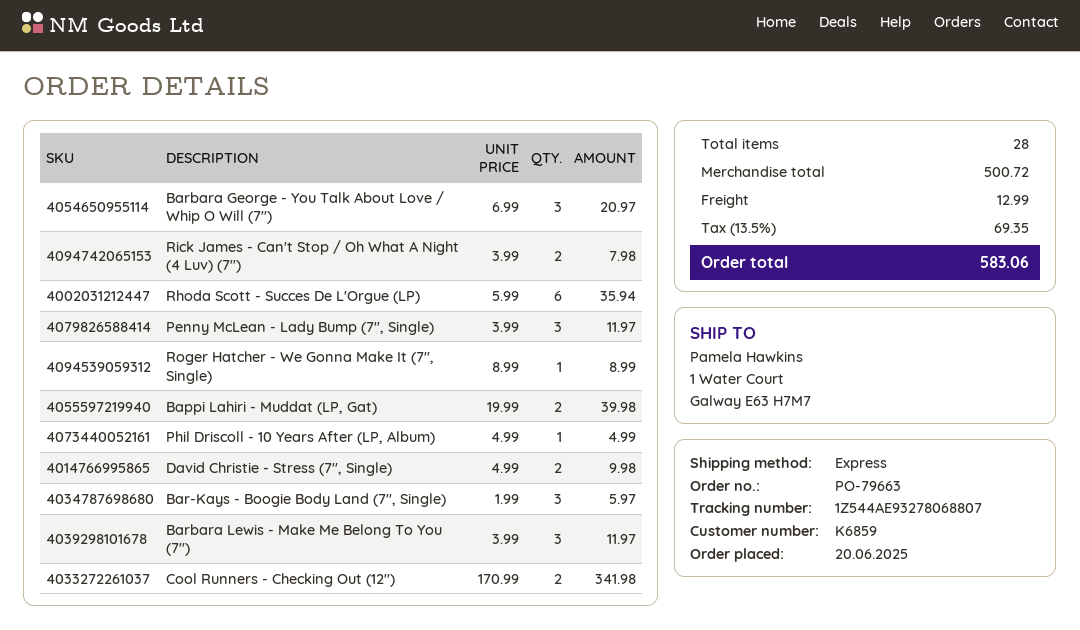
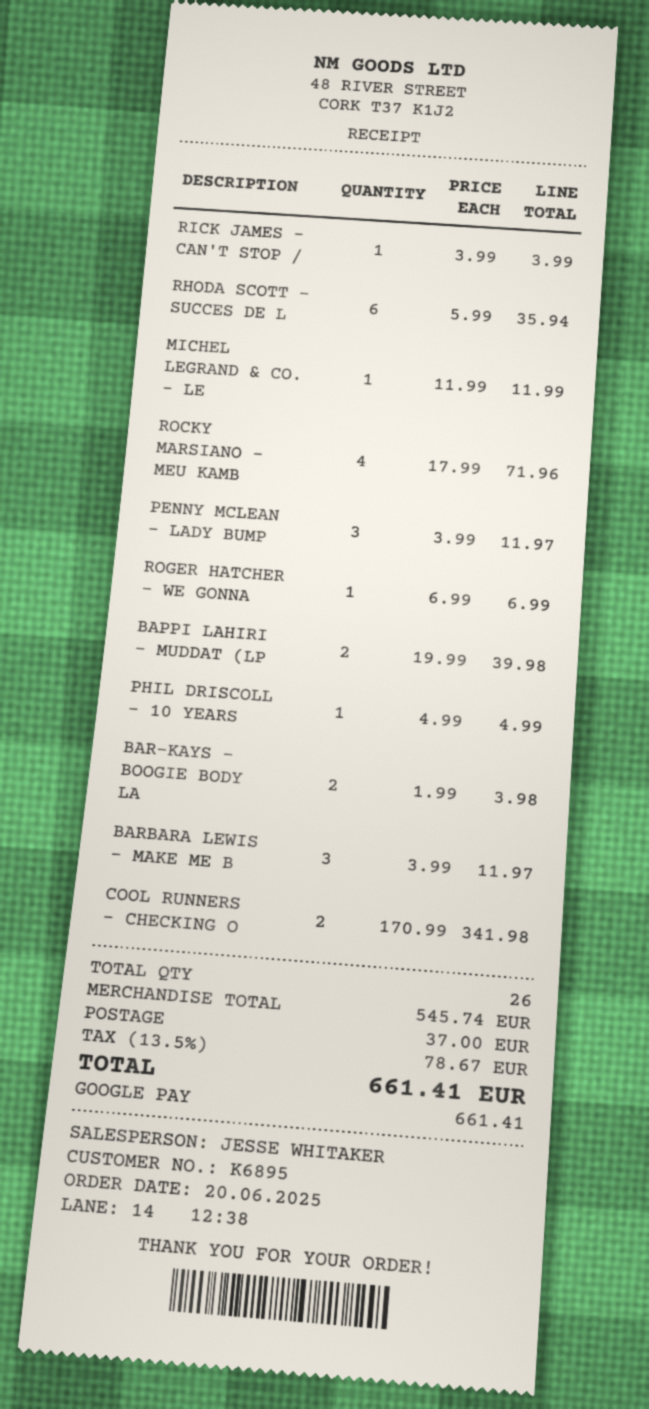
customer number: K6859 -> K6895
Barbara George - You Talk About Love / Whip O Will (7"): 3 x 6.99 = 20.97 -> none
Rick James - Can't Stop / Oh What A Night (4 Luv) (7"): 2 x 3.99 = 7.98 -> 1 x 3.99 = 3.99
Roger Hatcher - We Gonna Make It (7", Single): 1 x 8.99 = 8.99 -> 1 x 6.99 = 6.99
David Christie - Stress (7", Single): 2 x 4.99 = 9.98 -> none
Bar-Kays - Boogie Body Land (7", Single): 3 x 1.99 = 5.97 -> 2 x 1.99 = 3.98
MICHEL LEGRAND & CO. - LE: none -> 1 x 11.99 = 11.99
ROCKY MARSIANO - MEU KAMB: none -> 4 x 17.99 = 71.96
total quantity: 28 -> 26
subtotal: 500.72 -> 545.74
shipping: 12.99 -> 37.00
tax: 13.5% = 69.35 -> 13.5% = 78.67
total: 583.06 -> 661.41

